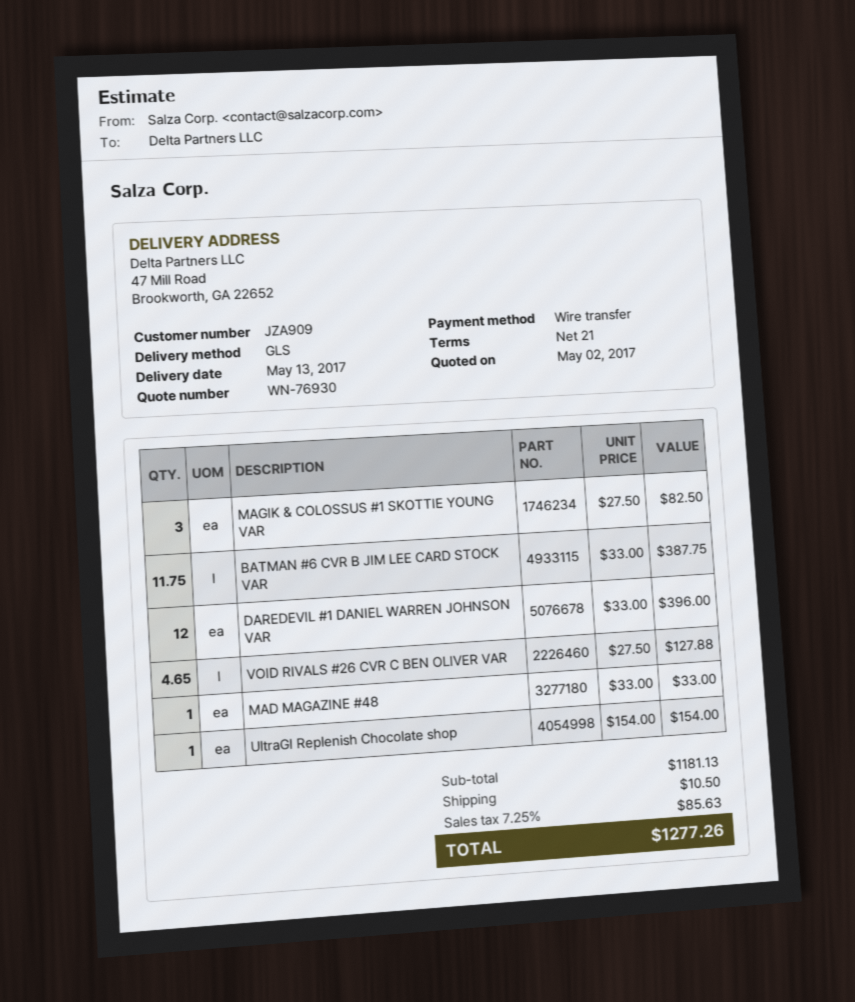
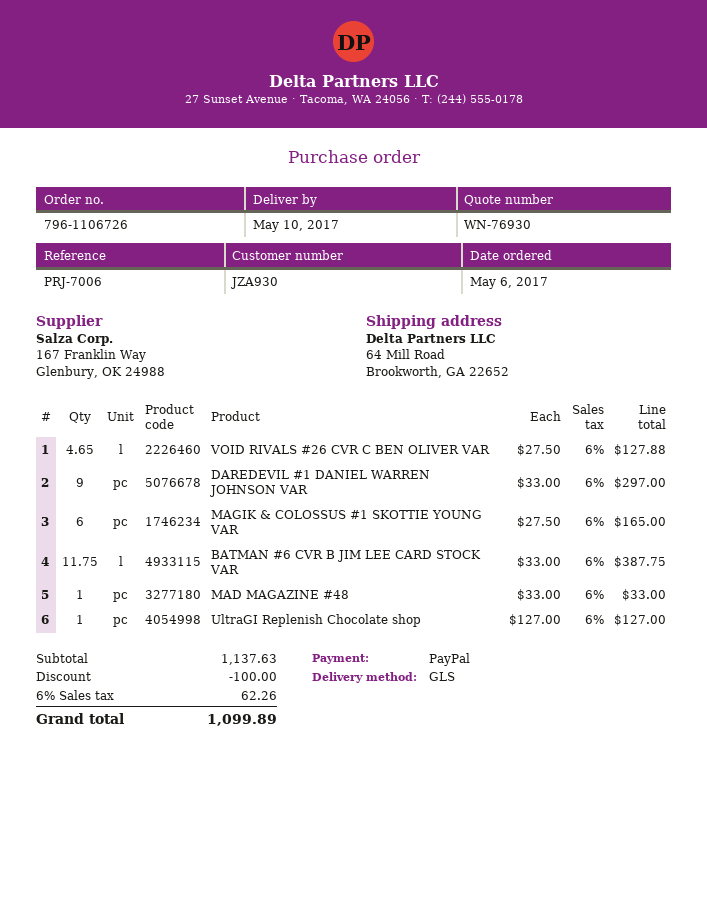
delivery date: 2017-05-13 -> 2017-05-10
customer number: JZA909 -> JZA930
payment method: bank transfer -> PayPal
ship to: 47 Mill Road, Brookworth, GA 22652 -> 64 Mill Road, Brookworth, GA 22652
MAGIK & COLOSSUS #1 SKOTTIE YOUNG VAR: 3 x 27.50 = 82.50 -> 6 x 27.50 = 165.00
DAREDEVIL #1 DANIEL WARREN JOHNSON VAR: 12 x 33.00 = 396.00 -> 9 x 33.00 = 297.00
UltraGI Replenish Chocolate shop: 1 x 154.00 = 154.00 -> 1 x 127.00 = 127.00
subtotal: 1181.13 -> 1137.63
discount: none -> 100.00
shipping: 10.50 -> none
tax: 7.25% = 85.63 -> 6% = 62.26
total: 1277.26 -> 1099.89

